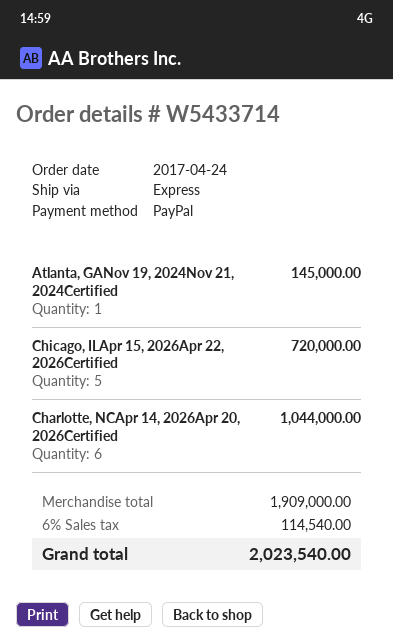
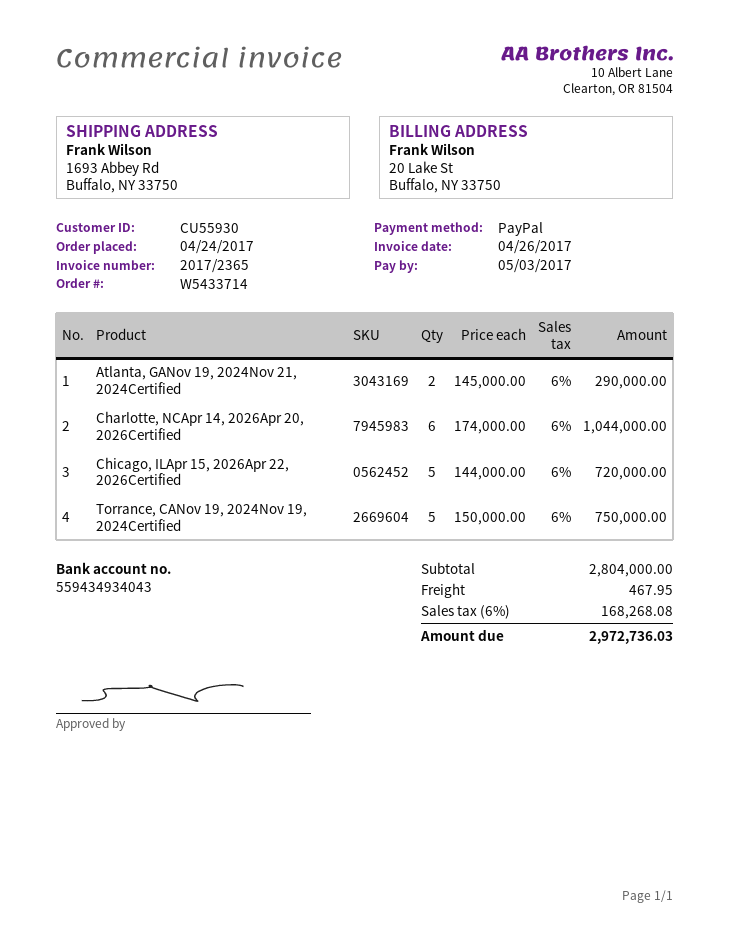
Atlanta, GANov 19, 2024Nov 21, 2024Certified: 1 for 145000.00 -> 2 for 290000.00
Torrance, CANov 19, 2024Nov 19, 2024Certified: none -> 5 for 750000.00
subtotal: 1909000.00 -> 2804000.00
shipping: none -> 467.95
tax: 6% = 114540.00 -> 6% = 168268.08
total: 2023540.00 -> 2972736.03

